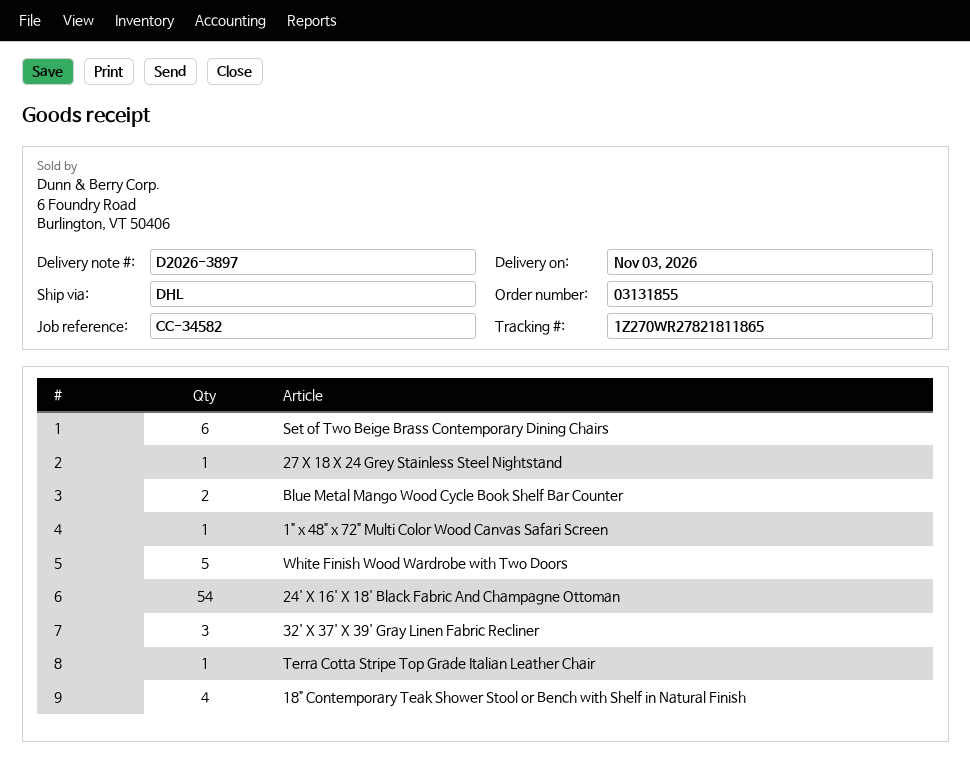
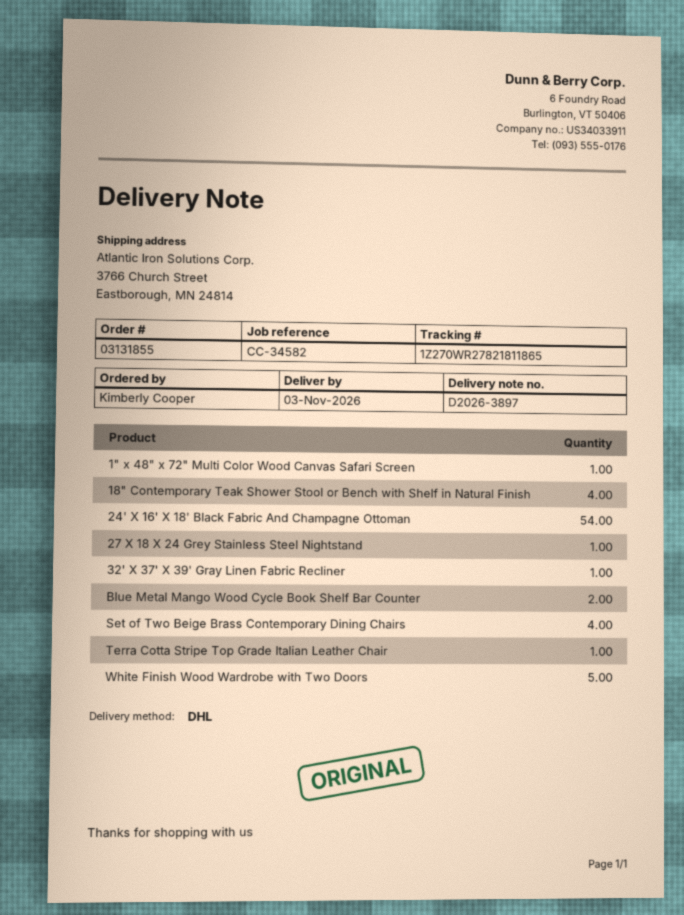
Set of Two Beige Brass Contemporary Dining Chairs: 6 -> 4
32' X 37' X 39' Gray Linen Fabric Recliner: 3 -> 1

